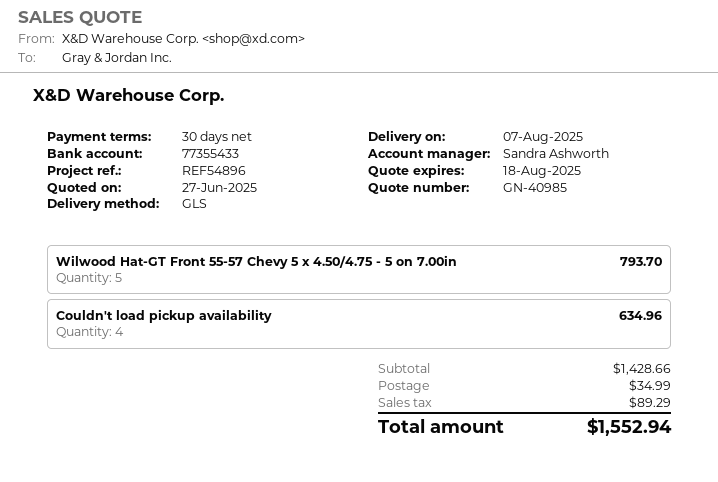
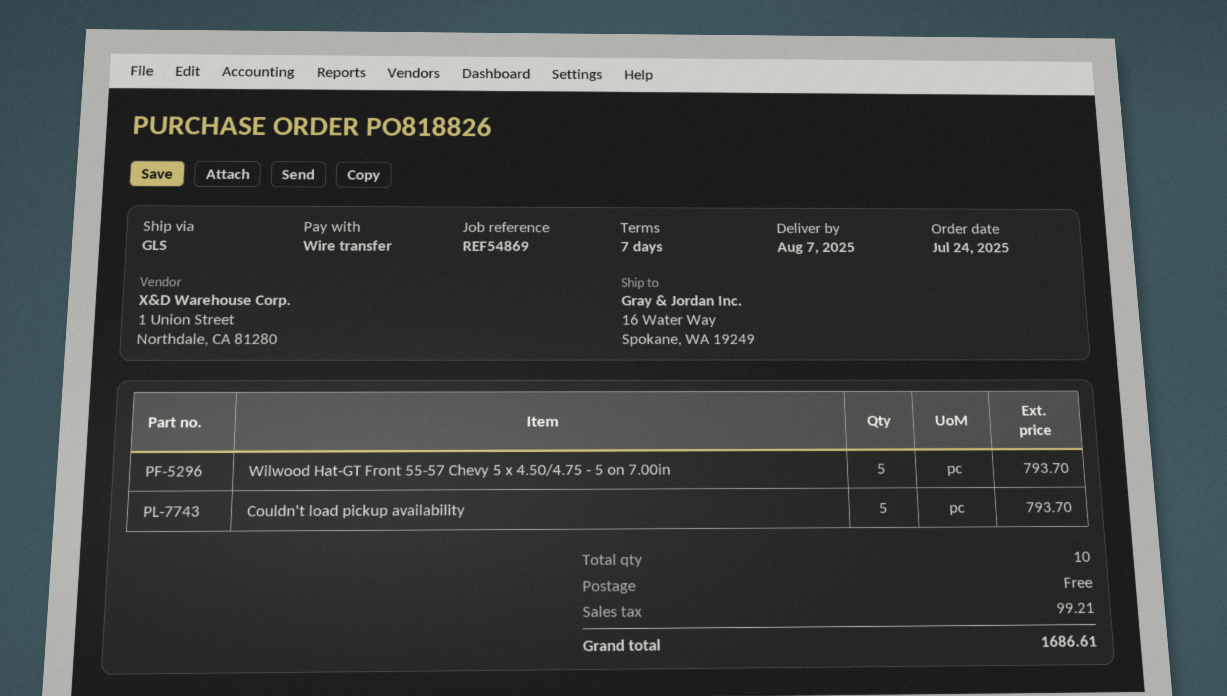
payment terms: 30 days -> 7 days
reference: REF54896 -> REF54869
Couldn't load pickup availability: 4 for 634.96 -> 5 for 793.70
shipping: 34.99 -> 0.00
tax: 89.29 -> 99.21
total: 1552.94 -> 1686.61

